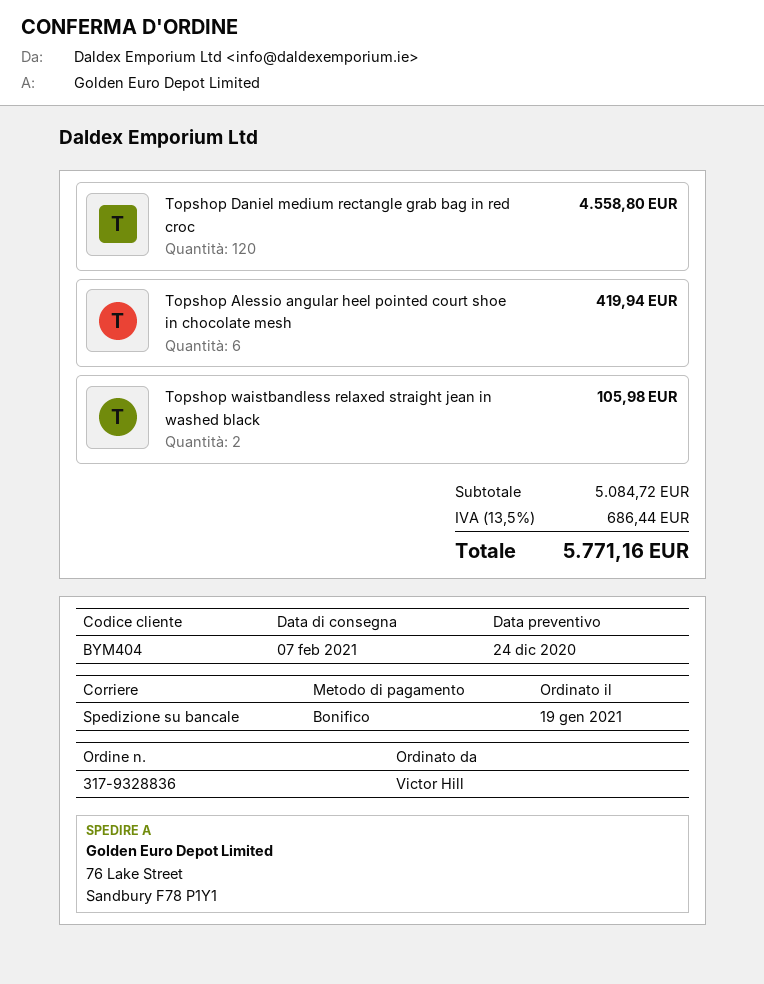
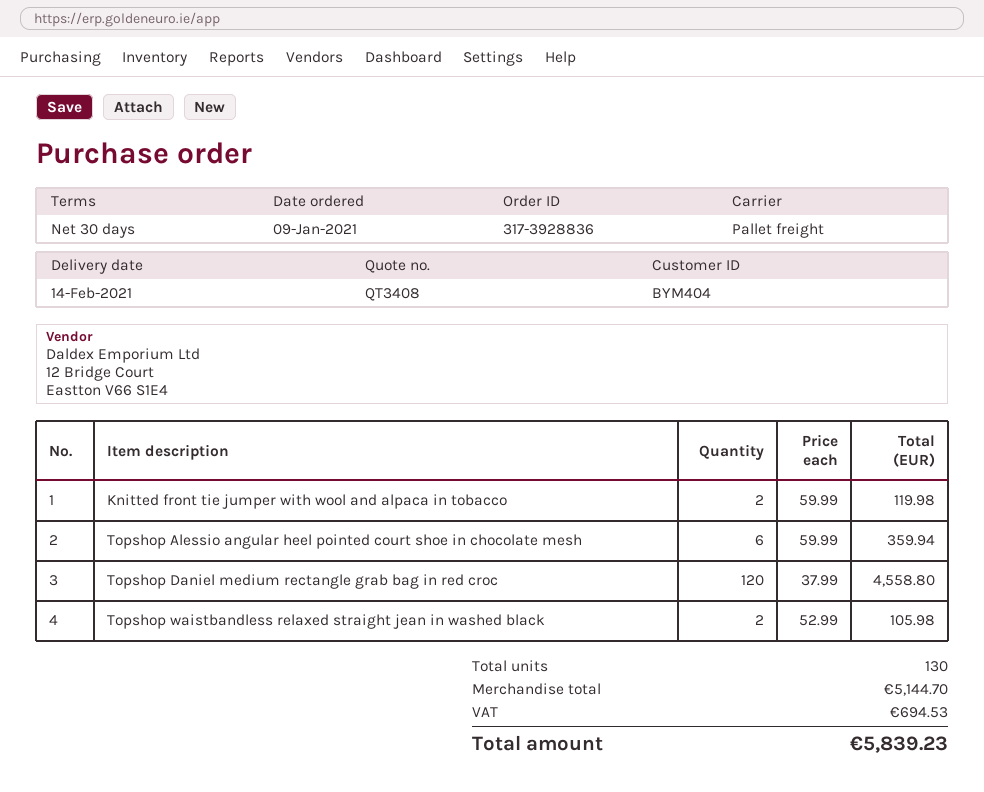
order number: 317-9328836 -> 317-3928836
order date: 2021-01-19 -> 2021-01-09
delivery date: 2021-02-07 -> 2021-02-14
Topshop Alessio angular heel pointed court shoe in chocolate mesh: 6 for 419.94 -> 6 for 359.94
Knitted front tie jumper with wool and alpaca in tobacco: none -> 2 for 119.98
subtotal: 5084.72 -> 5144.70
tax: 686.44 -> 694.53
total: 5771.16 -> 5839.23

